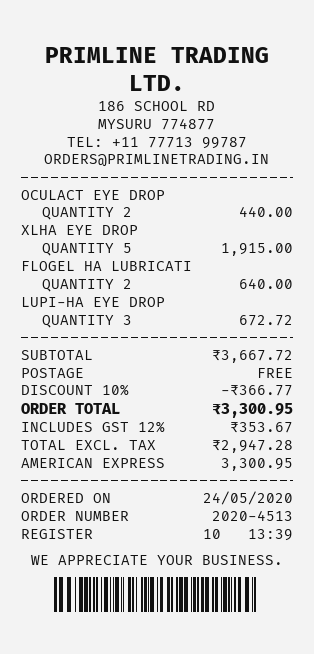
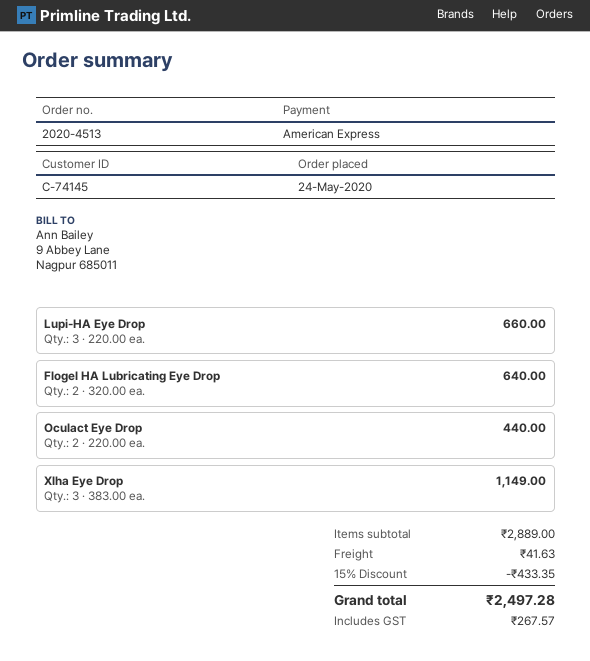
XLHA EYE DROP: 5 for 1915.00 -> 3 for 1149.00
LUPI-HA EYE DROP: 3 for 672.72 -> 3 for 660.00
subtotal: 3667.72 -> 2889.00
discount: 10% = 366.77 -> 15% = 433.35
shipping: 0.00 -> 41.63
tax: 353.67 -> 267.57
total: 3300.95 -> 2497.28

